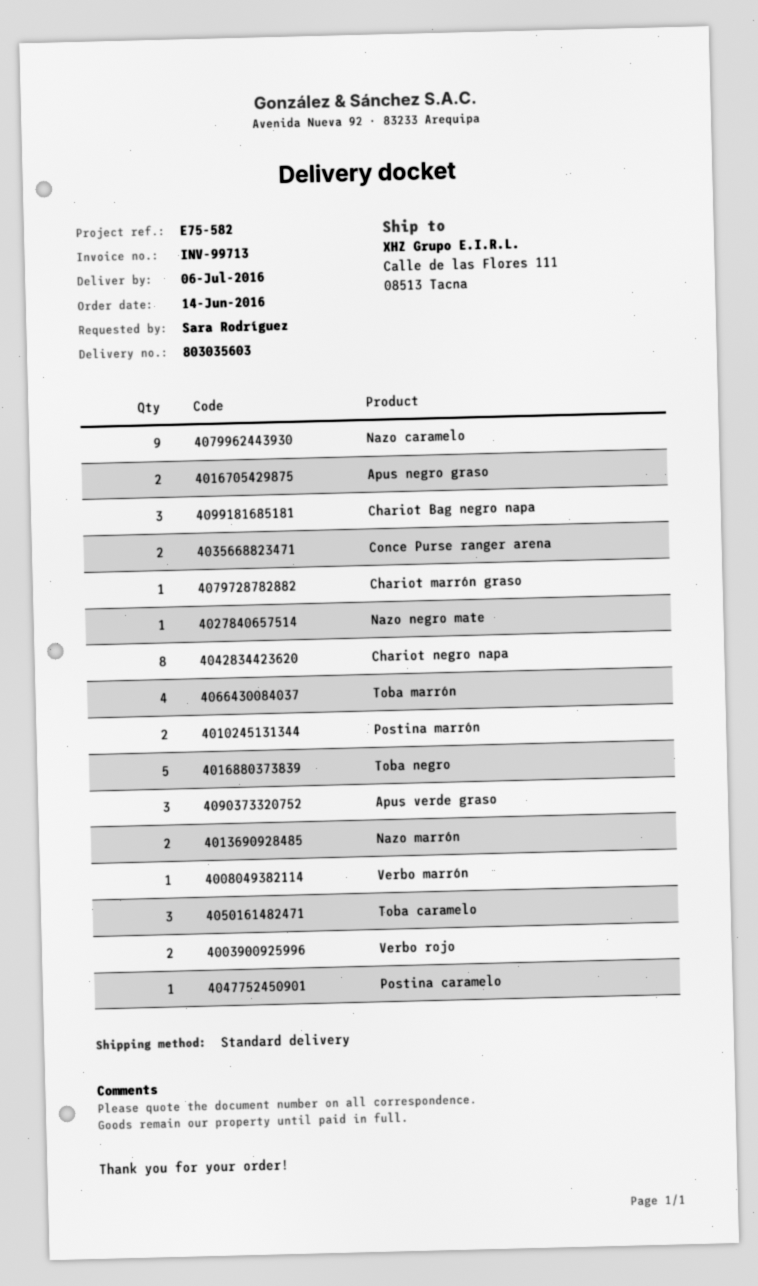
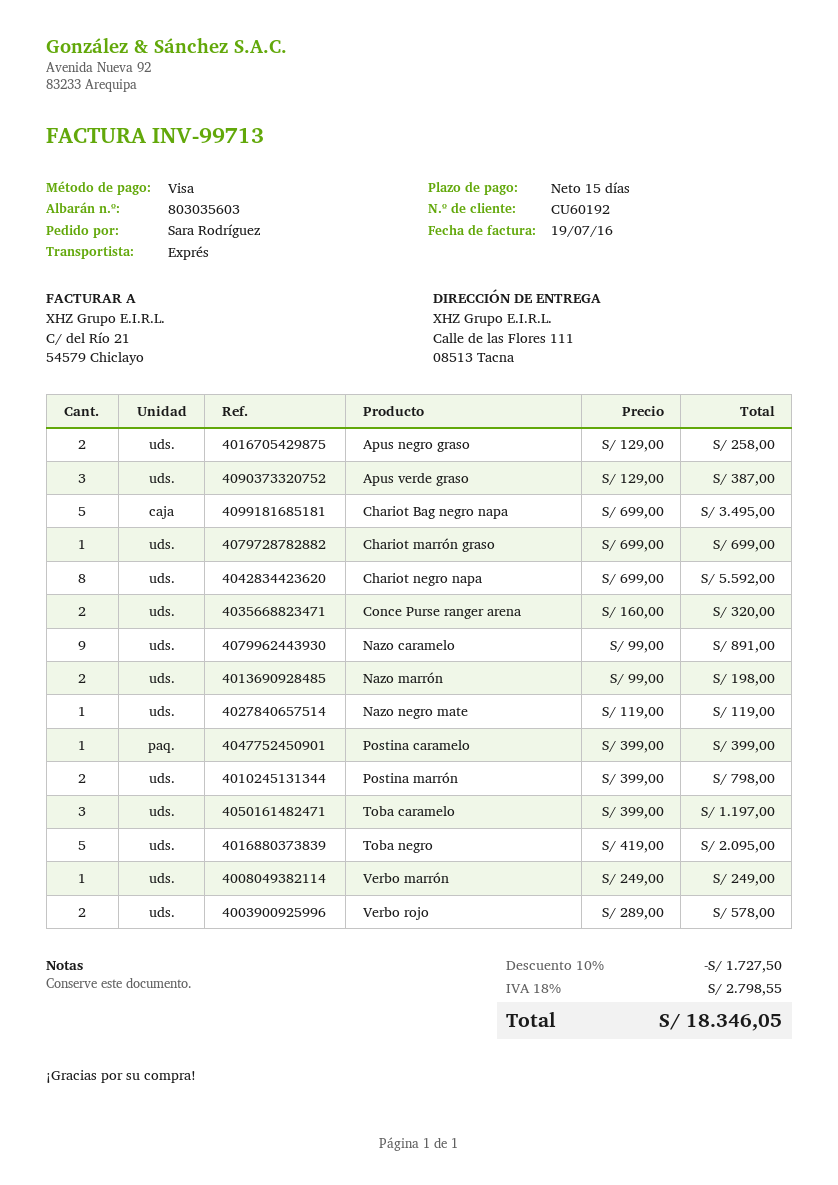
shipping method: standard -> express
Chariot Bag negro napa: 3 -> 5
Toba marrón: 4 -> none

